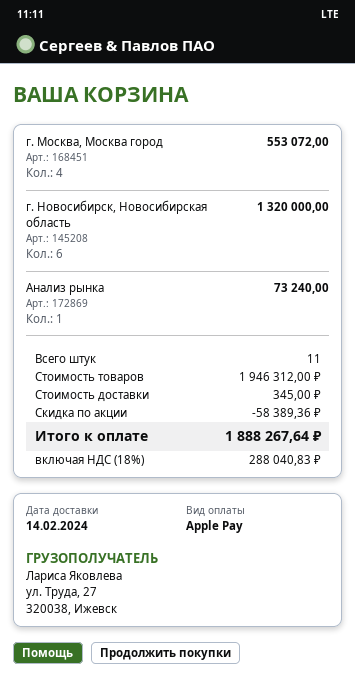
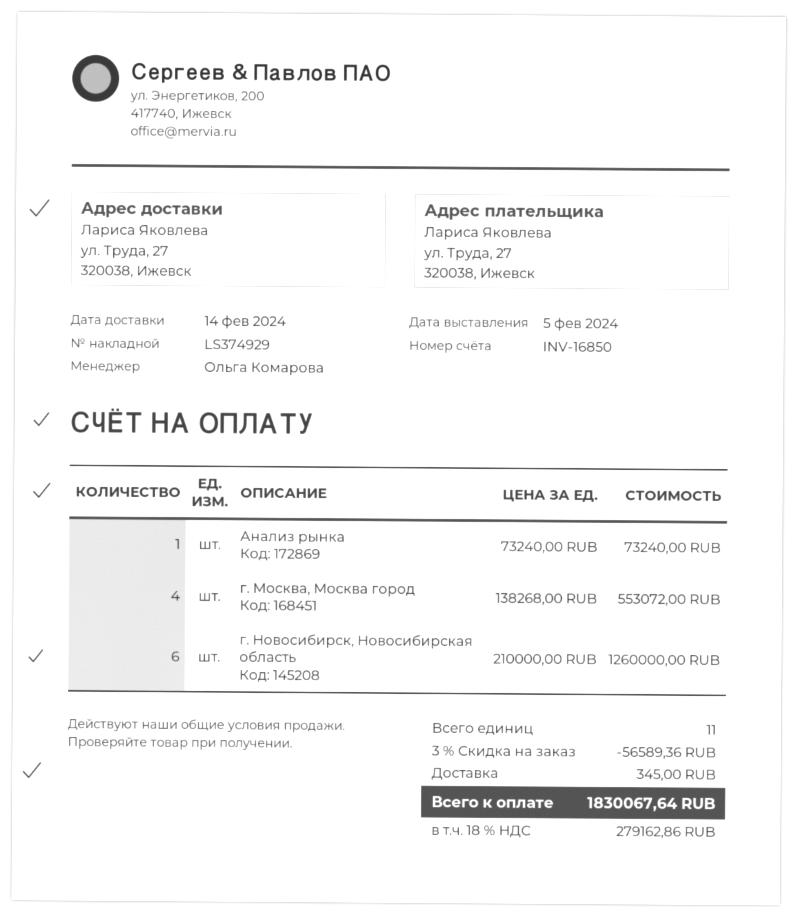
г. Новосибирск, Новосибирская область: 6 for 1320000.00 -> 6 for 1260000.00
discount: 58389.36 -> 56589.36
tax: 18% = 288040.83 -> 18% = 279162.86
total: 1888267.64 -> 1830067.64

